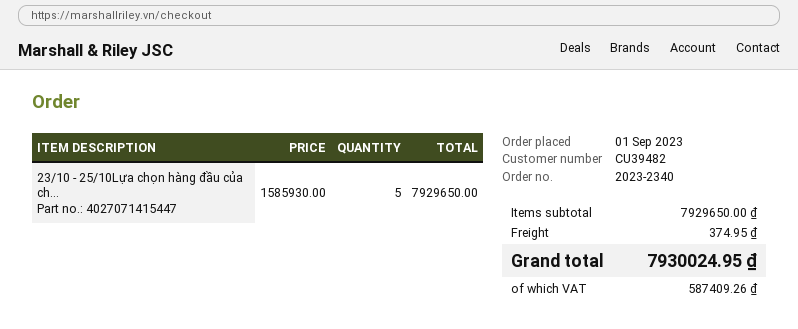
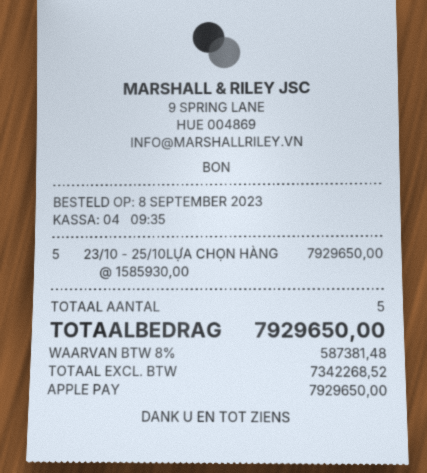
order date: 2023-09-01 -> 2023-09-08
shipping: 374.95 -> none
tax: 587409.26 -> 587381.48
total: 7930024.95 -> 7929650.00

